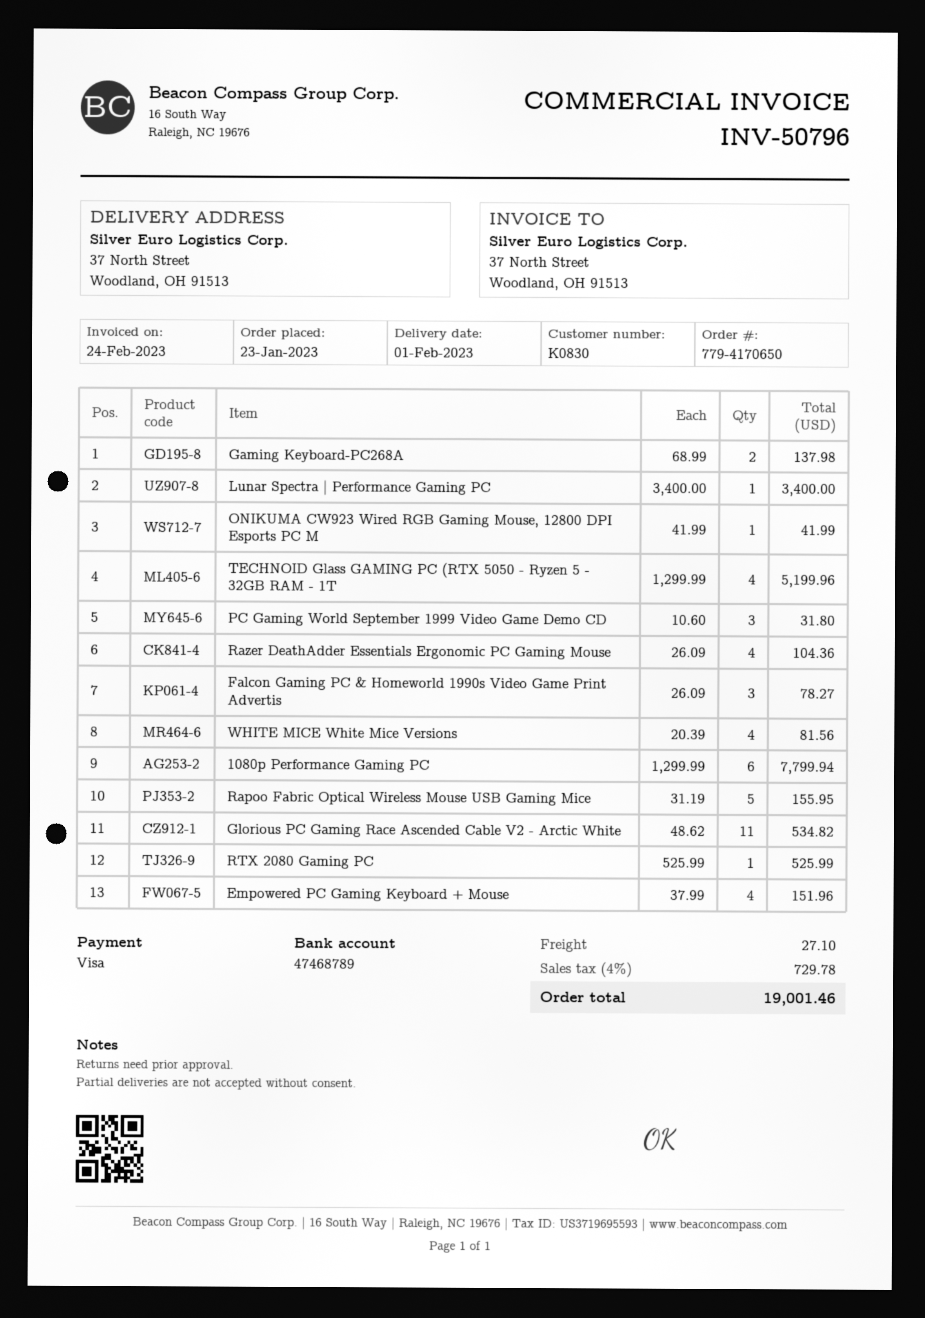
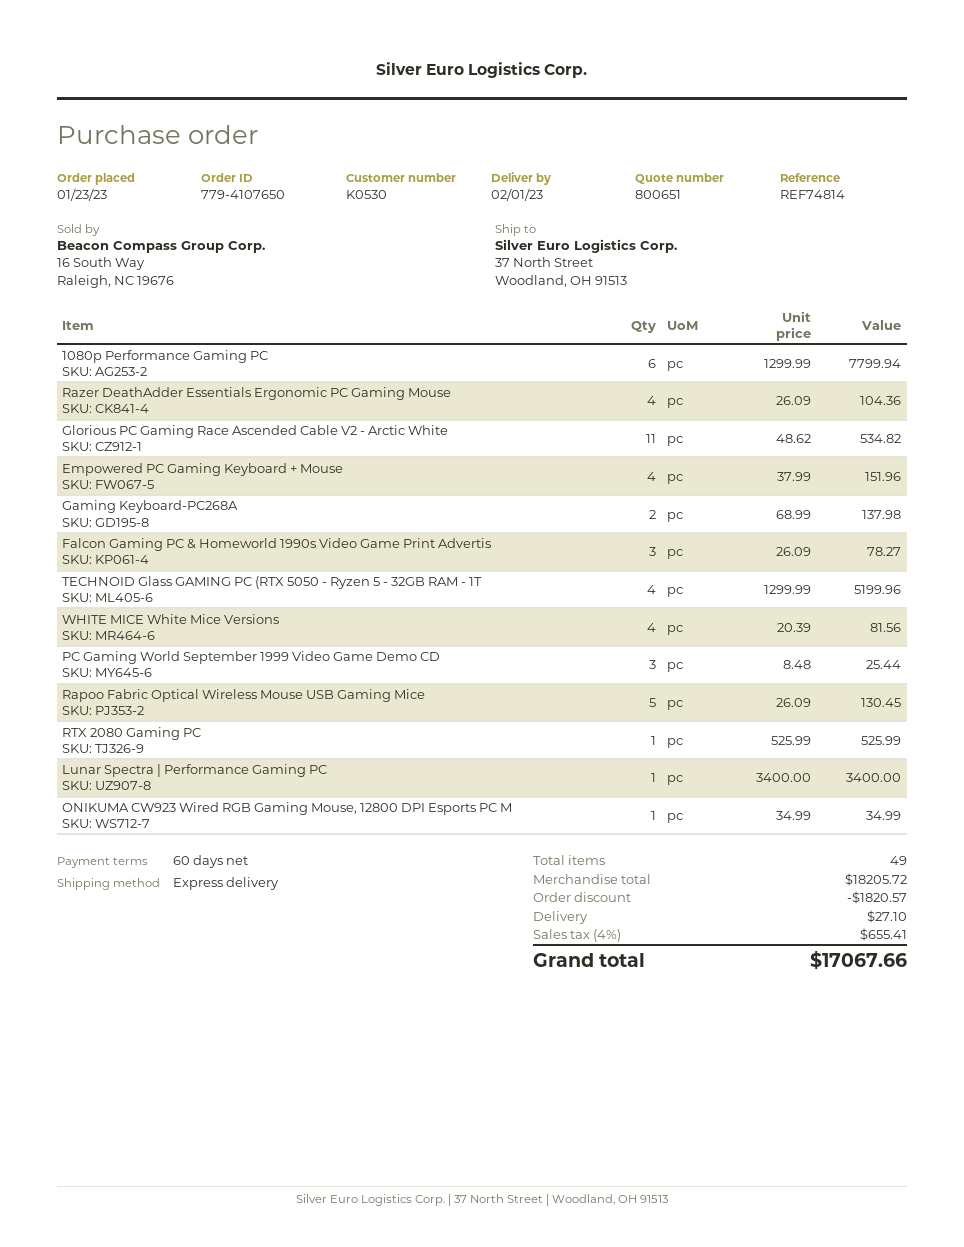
order number: 779-4170650 -> 779-4107650
customer number: K0830 -> K0530
ONIKUMA CW923 Wired RGB Gaming Mouse, 12800 DPI Esports PC M: 1 x 41.99 = 41.99 -> 1 x 34.99 = 34.99
PC Gaming World September 1999 Video Game Demo CD: 3 x 10.60 = 31.80 -> 3 x 8.48 = 25.44
Rapoo Fabric Optical Wireless Mouse USB Gaming Mice: 5 x 31.19 = 155.95 -> 5 x 26.09 = 130.45
discount: none -> 1820.57
tax: 4% = 729.78 -> 4% = 655.41
total: 19001.46 -> 17067.66

